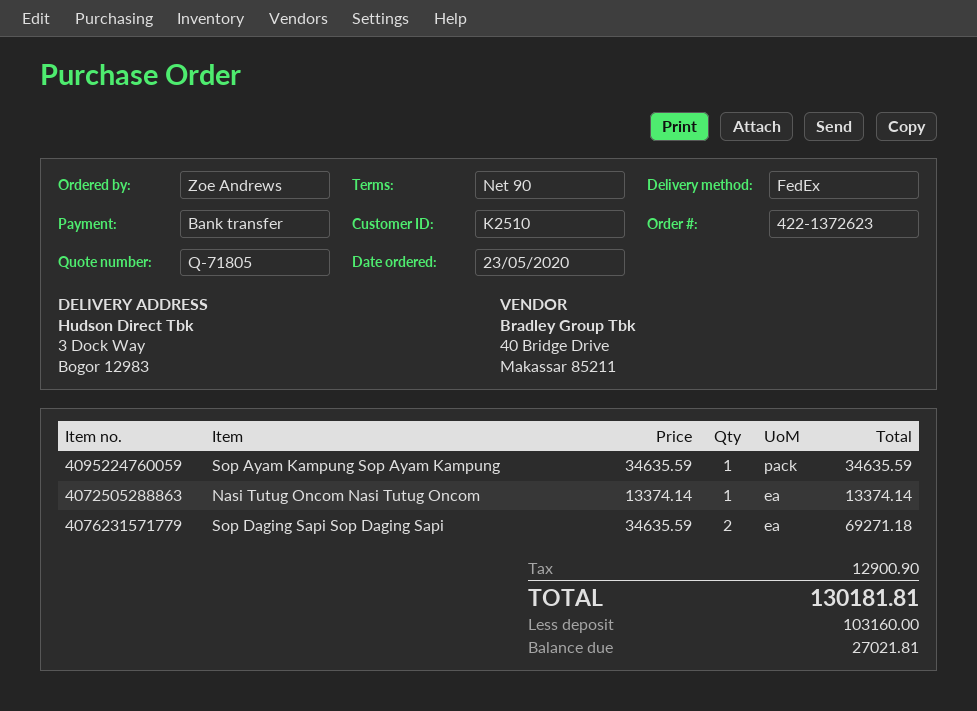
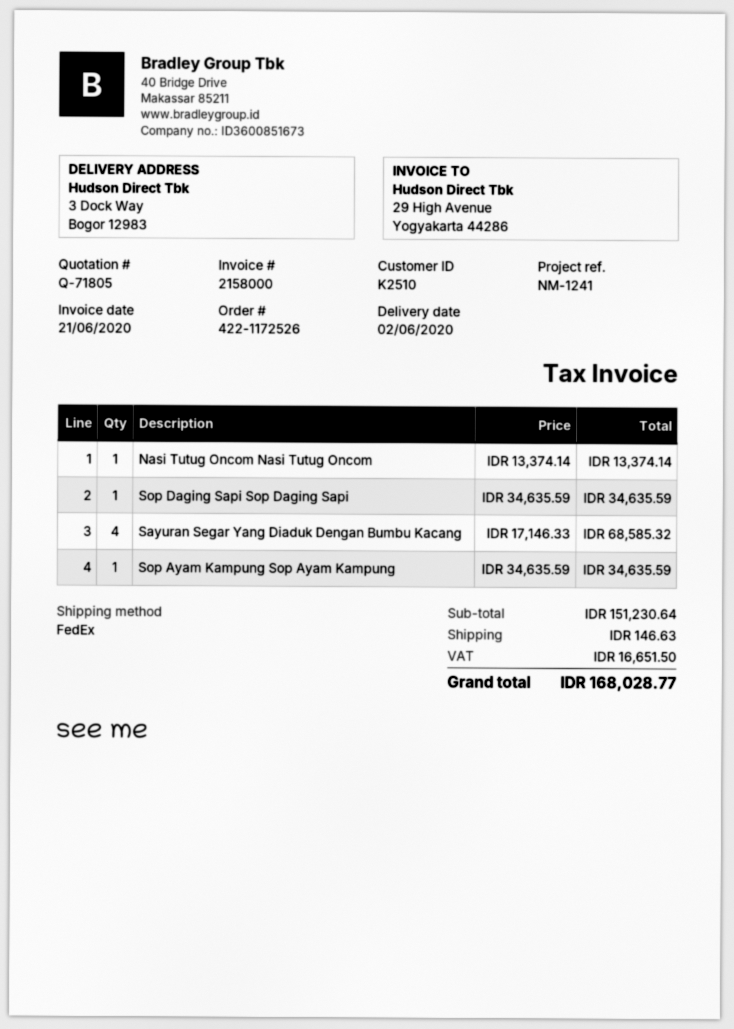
order number: 422-1372623 -> 422-1172526
Sop Daging Sapi Sop Daging Sapi: 2 x 34635.59 = 69271.18 -> 1 x 34635.59 = 34635.59
Sayuran Segar Yang Diaduk Dengan Bumbu Kacang: none -> 4 x 17146.33 = 68585.32
shipping: none -> 146.63
tax: 12900.90 -> 16651.50
total: 130181.81 -> 168028.77

